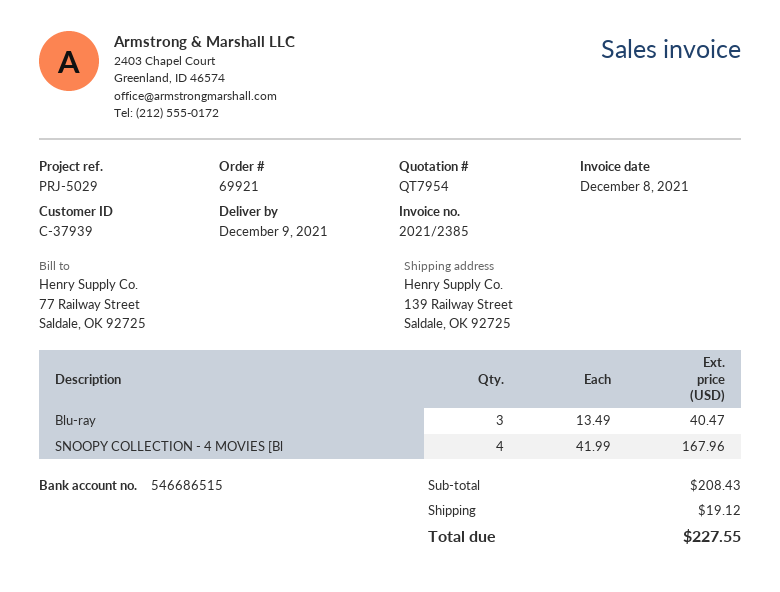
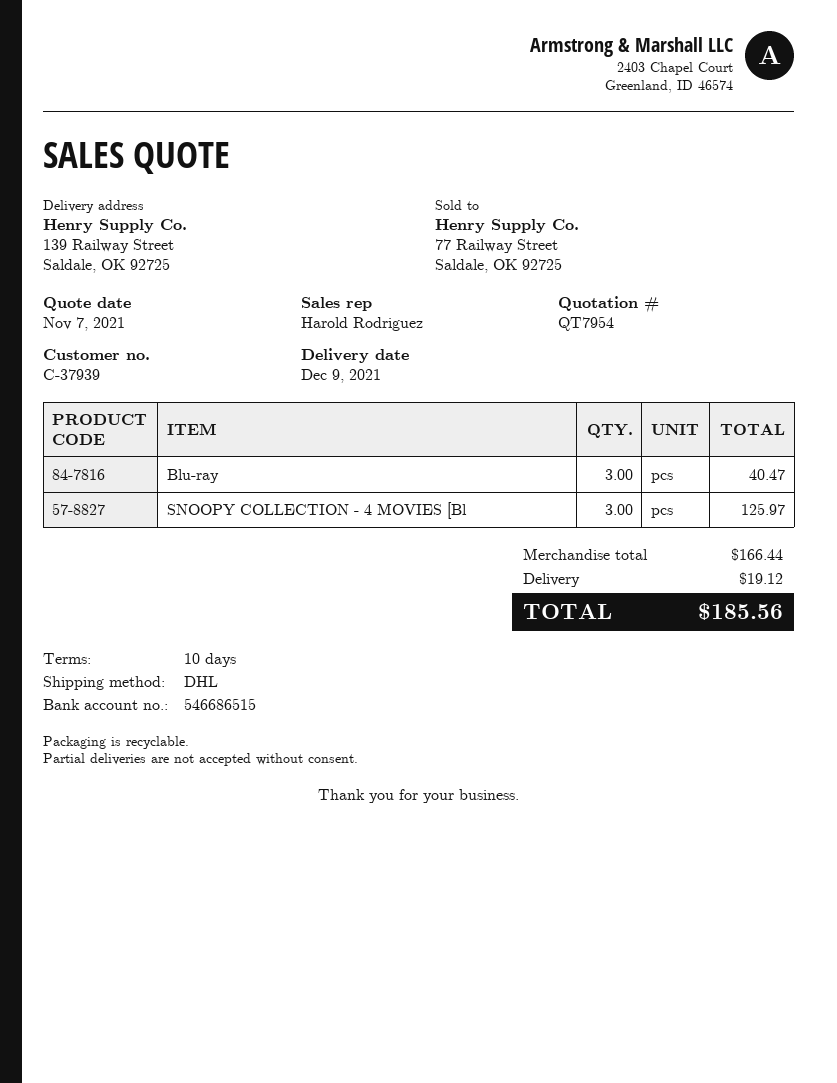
SNOOPY COLLECTION - 4 MOVIES [Bl: 4 for 167.96 -> 3 for 125.97
subtotal: 208.43 -> 166.44
total: 227.55 -> 185.56

